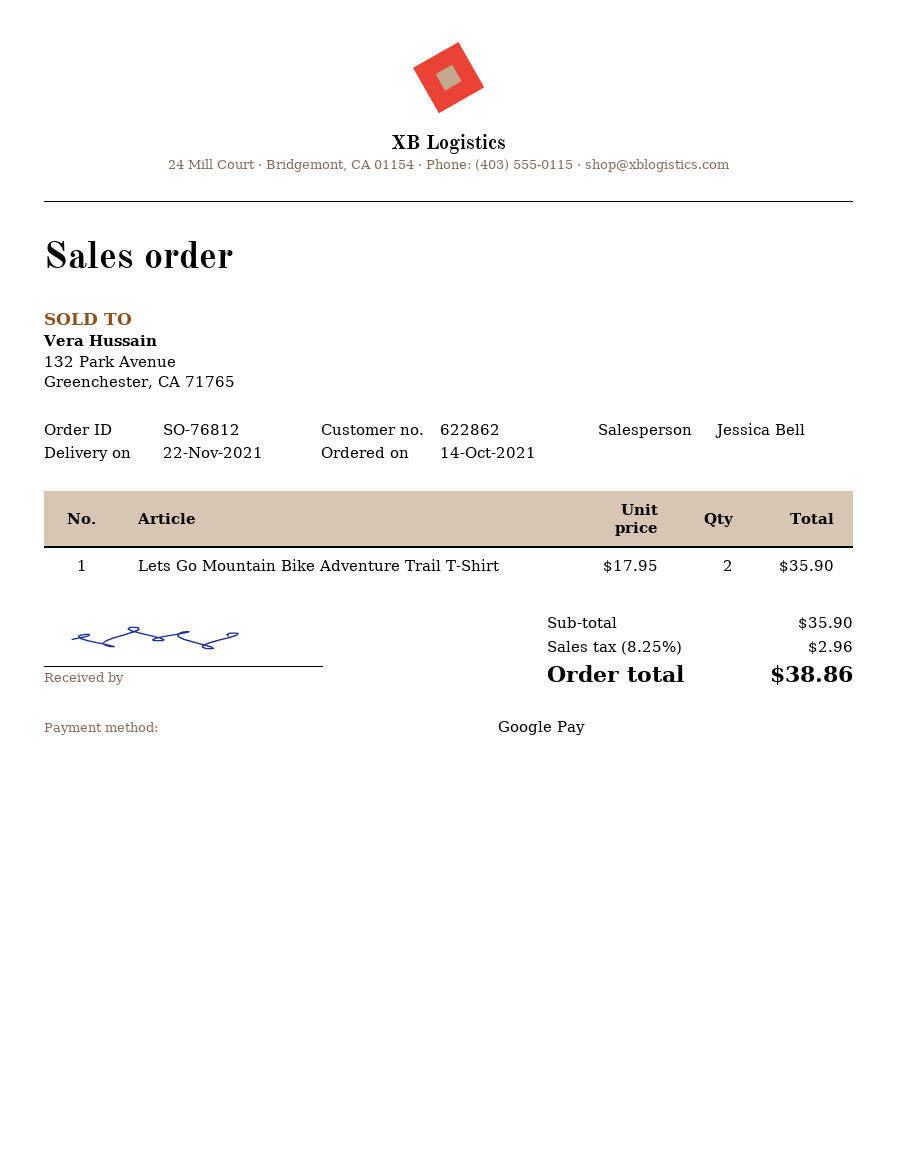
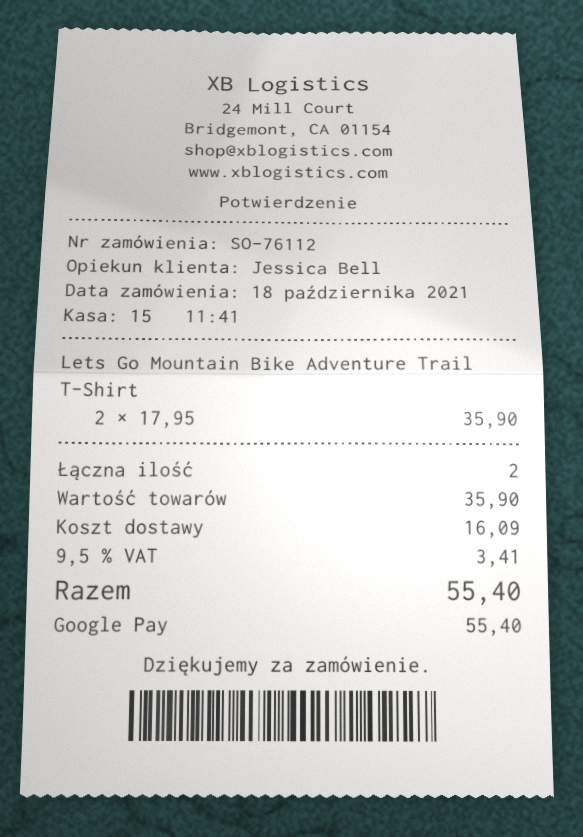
order number: SO-76812 -> SO-76112
order date: 2021-10-14 -> 2021-10-18
shipping: none -> 16.09
tax: 8.25% = 2.96 -> 9.5% = 3.41
total: 38.86 -> 55.40

